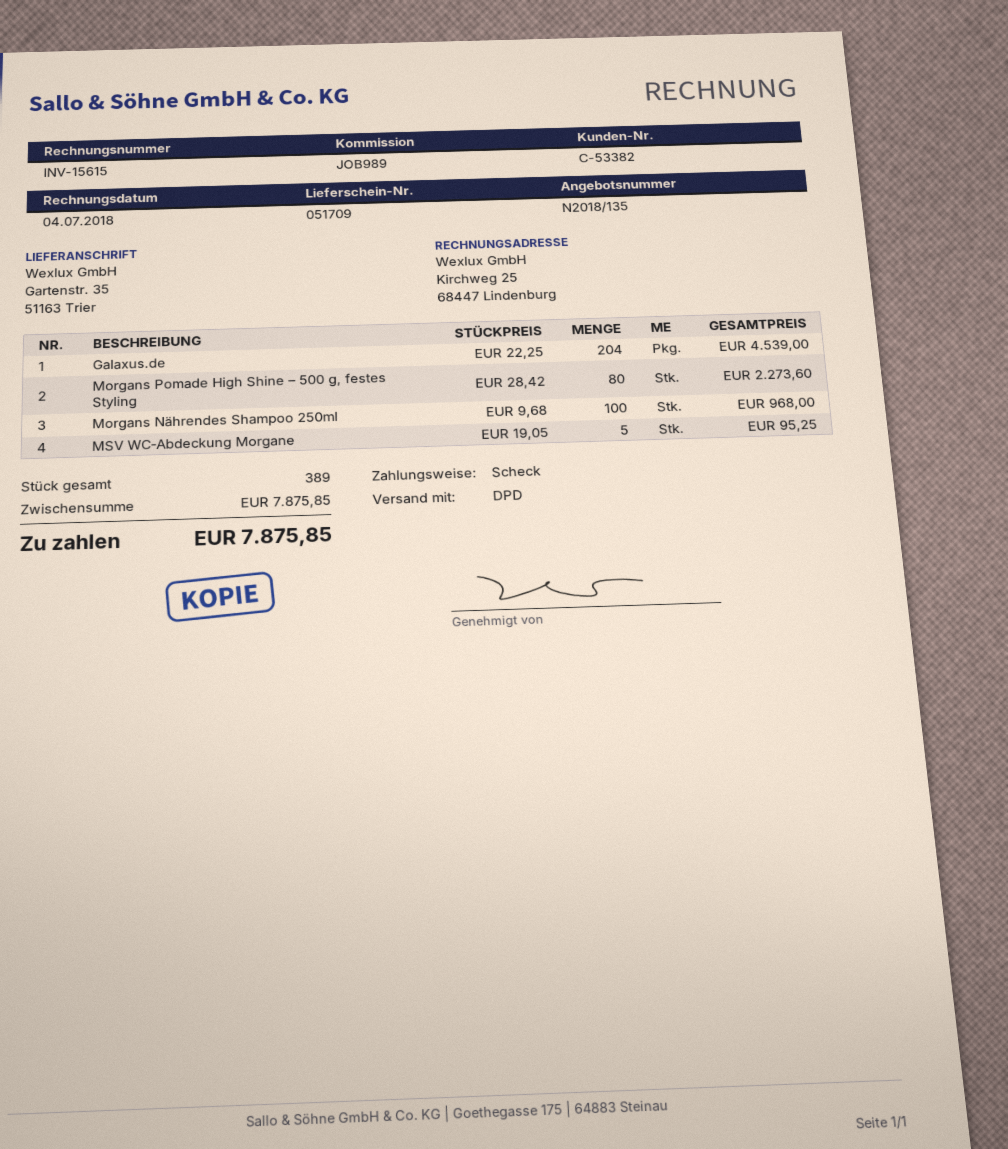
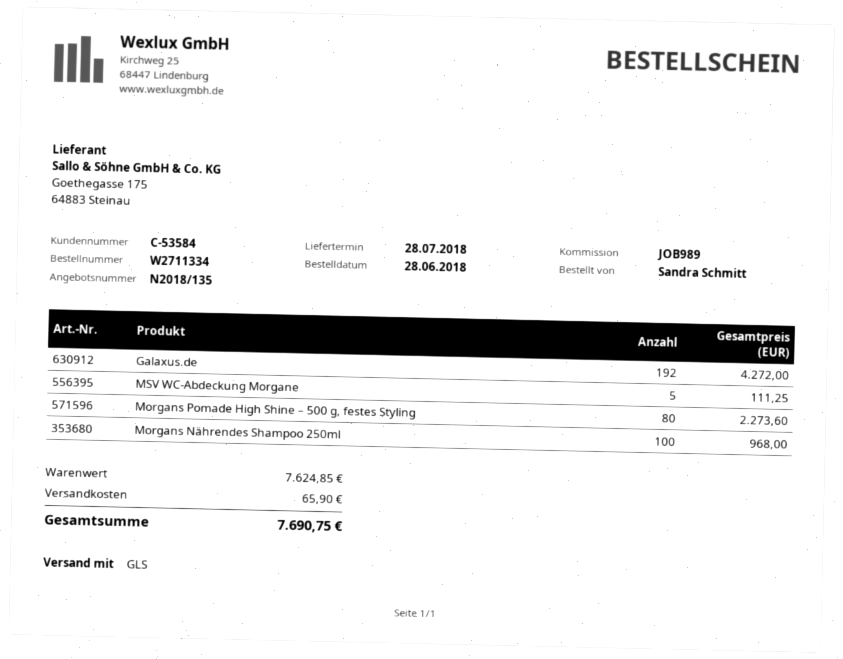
customer number: C-53382 -> C-53584
shipping method: DPD -> GLS
Galaxus.de: 204 for 4539.00 -> 192 for 4272.00
MSV WC‑Abdeckung Morgane: 5 for 95.25 -> 5 for 111.25
subtotal: 7875.85 -> 7624.85
shipping: none -> 65.90
total: 7875.85 -> 7690.75

